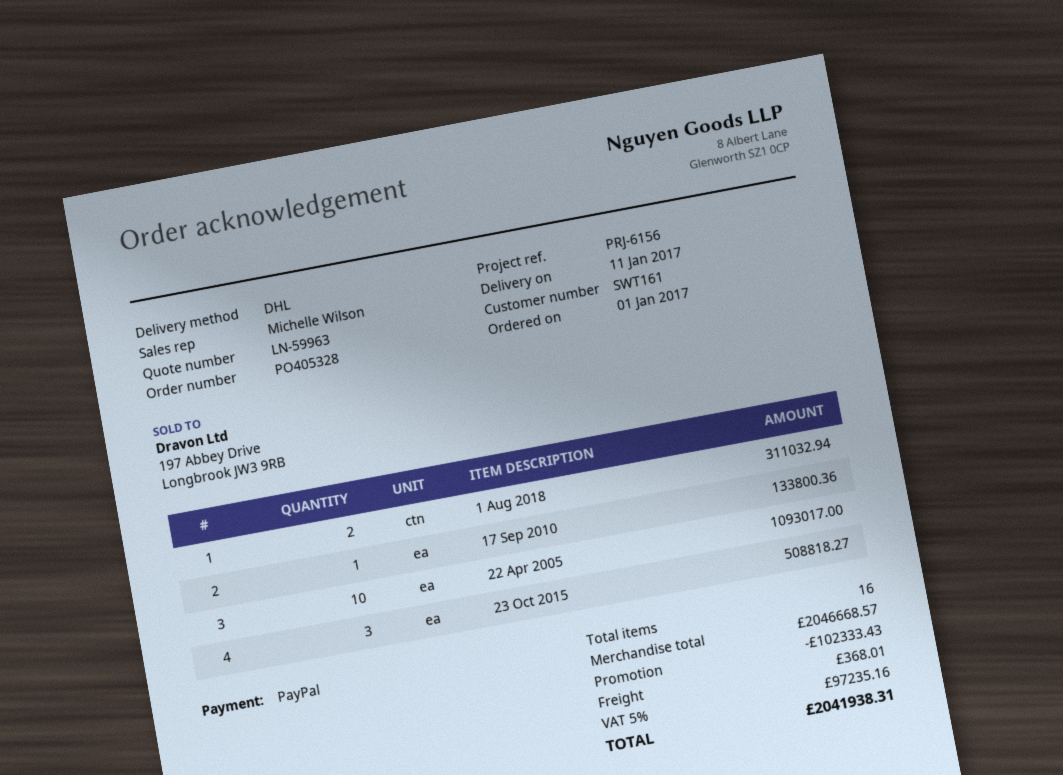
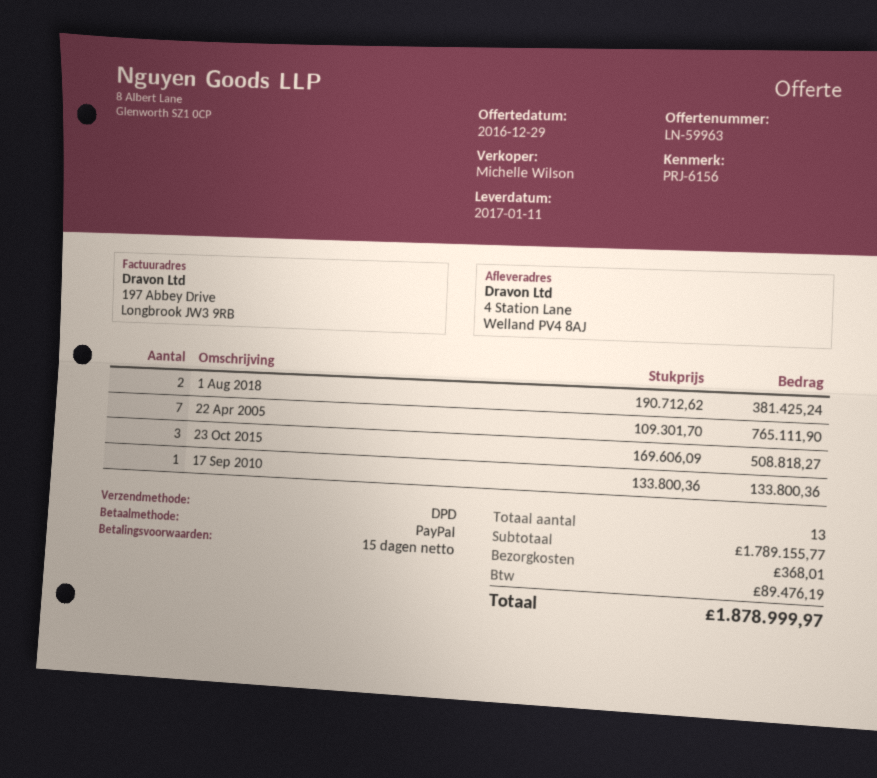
shipping method: DHL -> DPD
1 Aug 2018: 2 for 311032.94 -> 2 for 381425.24
22 Apr 2005: 10 for 1093017.00 -> 7 for 765111.90
total quantity: 16 -> 13
subtotal: 2046668.57 -> 1789155.77
discount: 102333.43 -> none
tax: 97235.16 -> 89476.19
total: 2041938.31 -> 1878999.97

